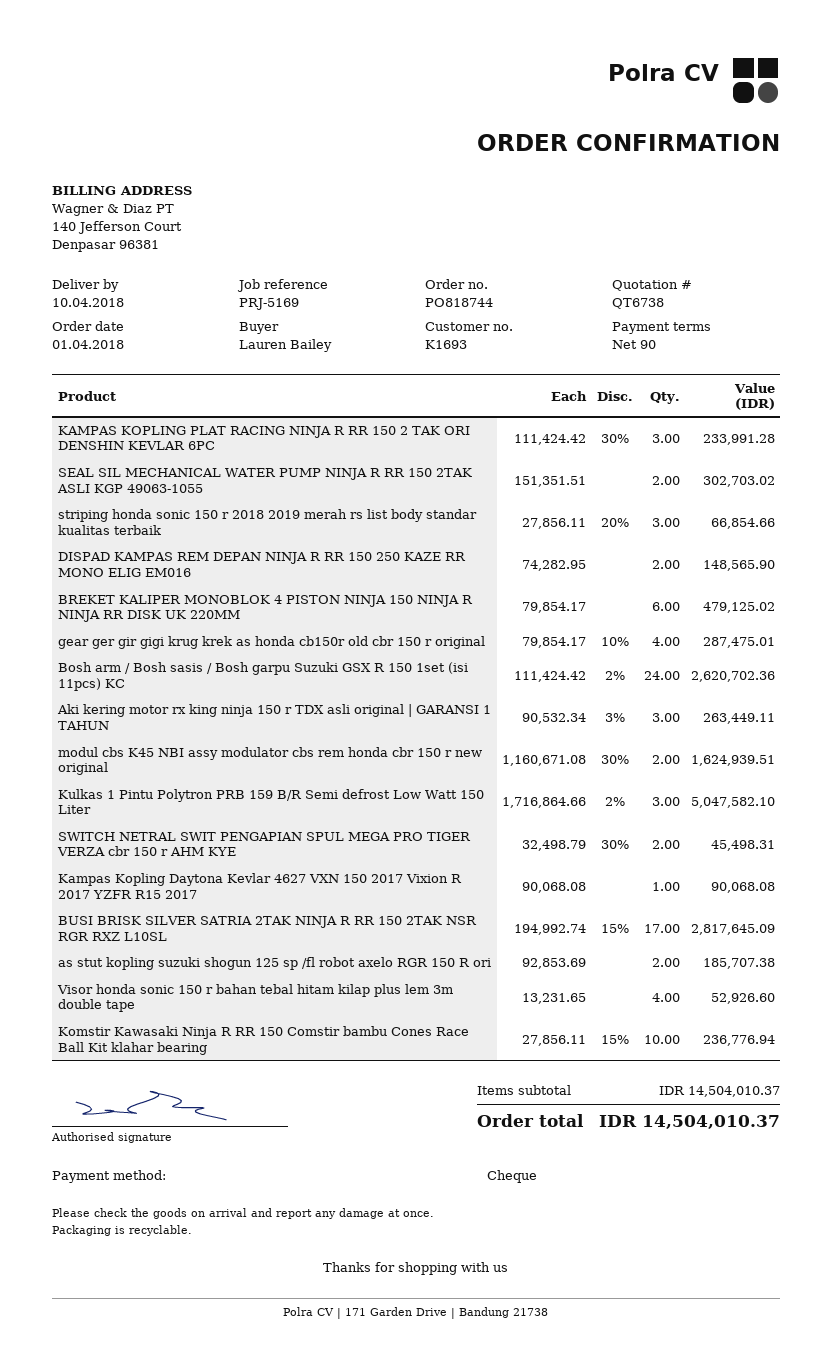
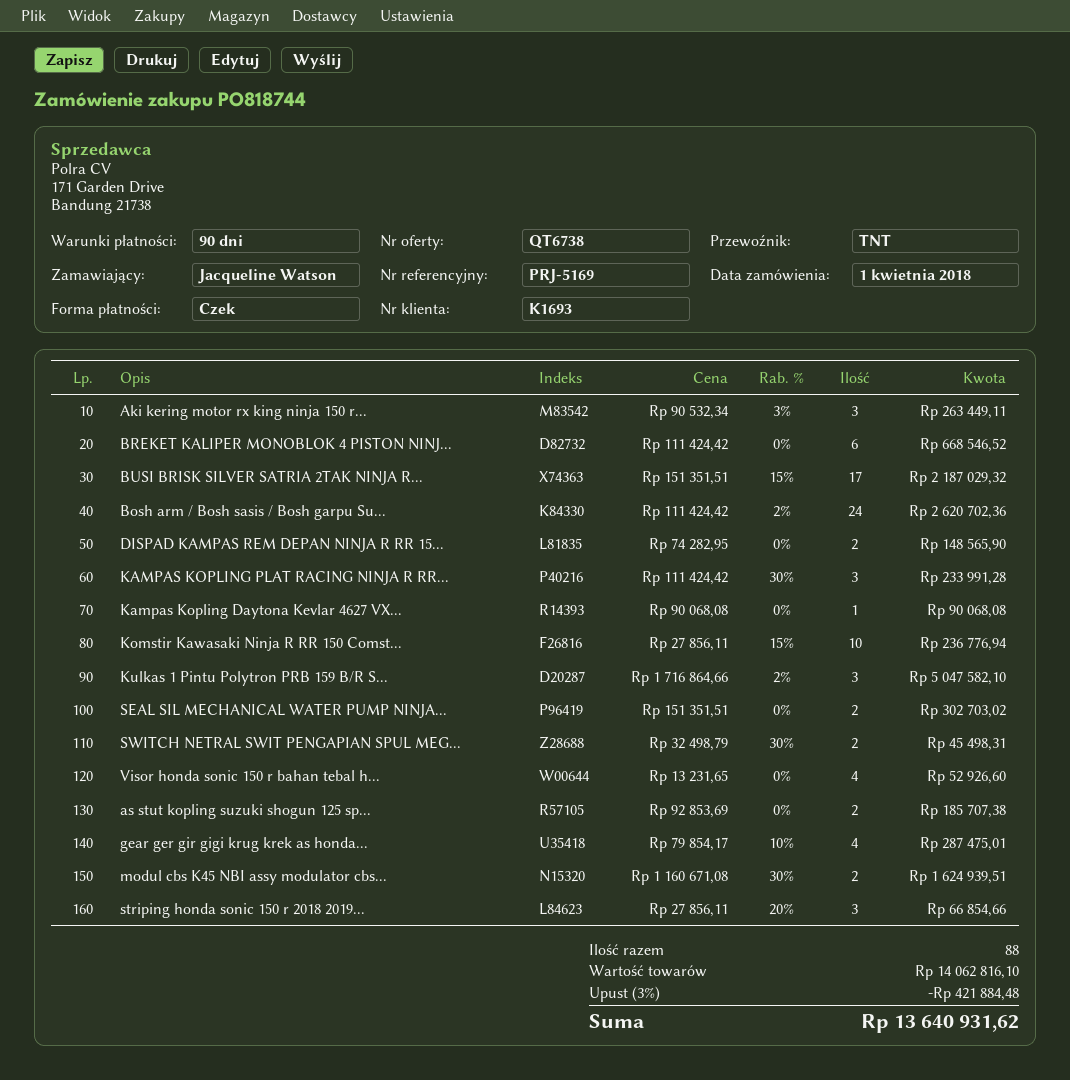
ordered by: Lauren Bailey -> Jacqueline Watson
BREKET KALIPER MONOBLOK 4 PISTON NINJA 150 NINJA R NINJA RR DISK UK 220MM: 6 x 79854.17 = 479125.02 -> 6 x 111424.42 = 668546.52
BUSI BRISK SILVER SATRIA 2TAK NINJA R RR 150 2TAK NSR RGR RXZ L10SL: 17 x 194992.74 - 15% = 2817645.09 -> 17 x 151351.51 - 15% = 2187029.32
subtotal: 14504010.37 -> 14062816.10
discount: none -> 3% = 421884.48
total: 14504010.37 -> 13640931.62

